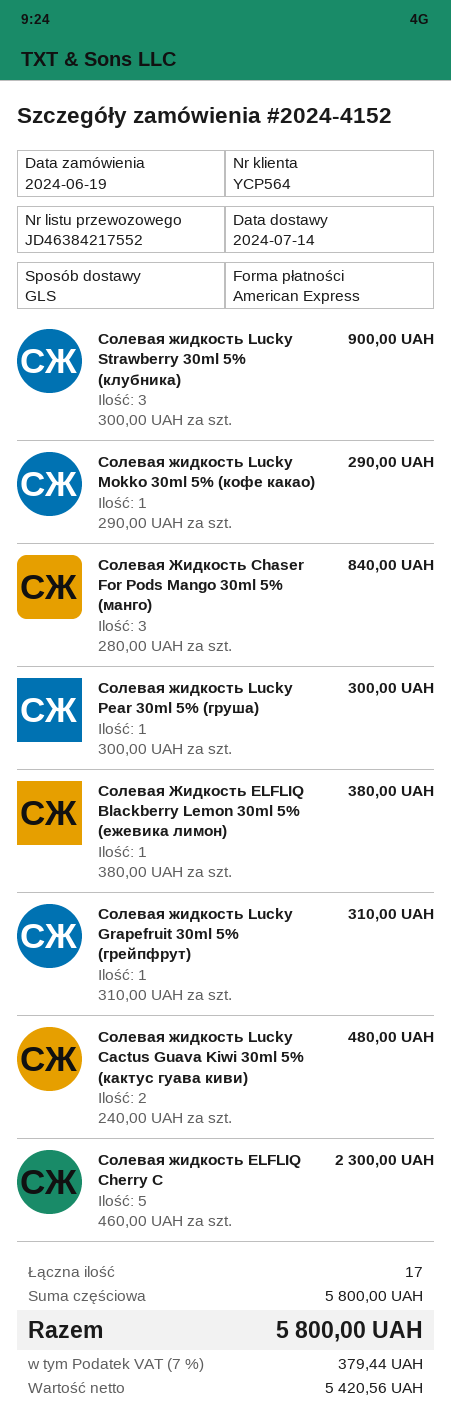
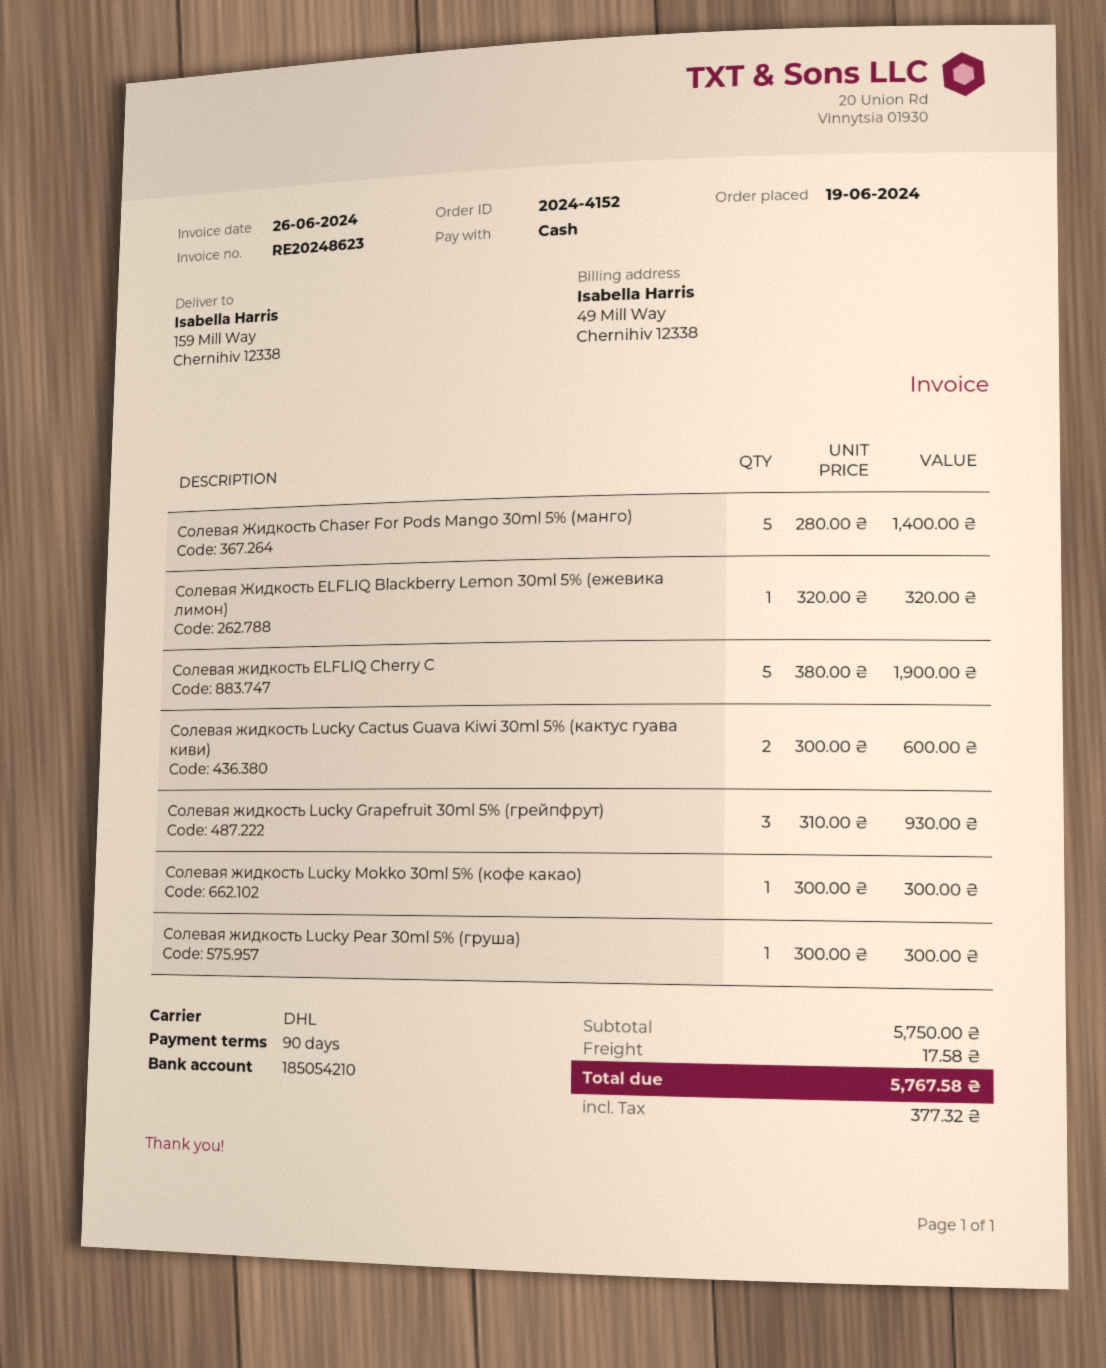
payment method: American Express -> cash
shipping method: GLS -> DHL
Солевая жидкость Lucky Strawberry 30ml 5% (клубника): 3 x 300.00 = 900.00 -> none
Солевая жидкость Lucky Mokko 30ml 5% (кофе какао): 1 x 290.00 = 290.00 -> 1 x 300.00 = 300.00
Солевая Жидкость Chaser For Pods Mango 30ml 5% (манго): 3 x 280.00 = 840.00 -> 5 x 280.00 = 1400.00
Солевая Жидкость ELFLIQ Blackberry Lemon 30ml 5% (ежевика лимон): 1 x 380.00 = 380.00 -> 1 x 320.00 = 320.00
Солевая жидкость Lucky Grapefruit 30ml 5% (грейпфрут): 1 x 310.00 = 310.00 -> 3 x 310.00 = 930.00
Солевая жидкость Lucky Cactus Guava Kiwi 30ml 5% (кактус гуава киви): 2 x 240.00 = 480.00 -> 2 x 300.00 = 600.00
Солевая жидкость ELFLIQ Cherry C: 5 x 460.00 = 2300.00 -> 5 x 380.00 = 1900.00
subtotal: 5800.00 -> 5750.00
shipping: none -> 17.58
tax: 379.44 -> 377.32
total: 5800.00 -> 5767.58

